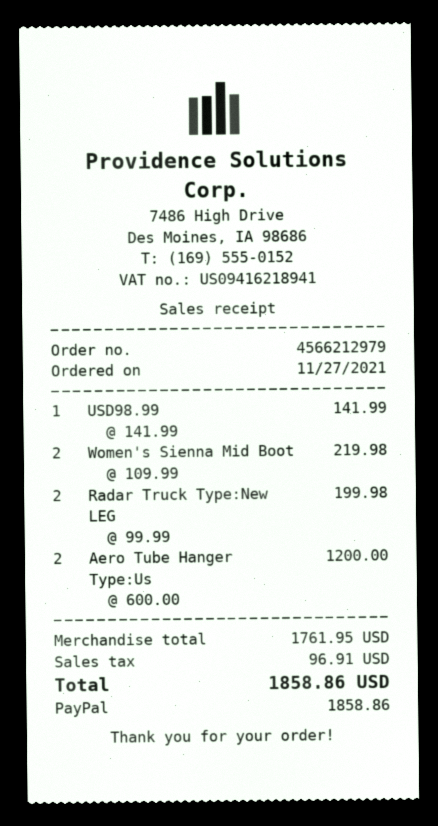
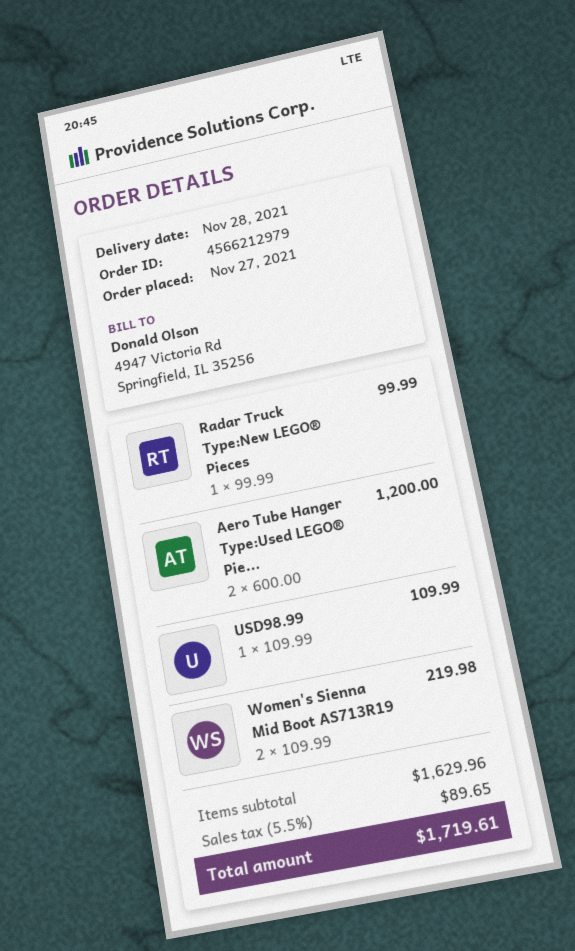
USD98.99: 1 x 141.99 = 141.99 -> 1 x 109.99 = 109.99
Radar Truck Type:New LEG: 2 x 99.99 = 199.98 -> 1 x 99.99 = 99.99
subtotal: 1761.95 -> 1629.96
tax: 96.91 -> 89.65
total: 1858.86 -> 1719.61

